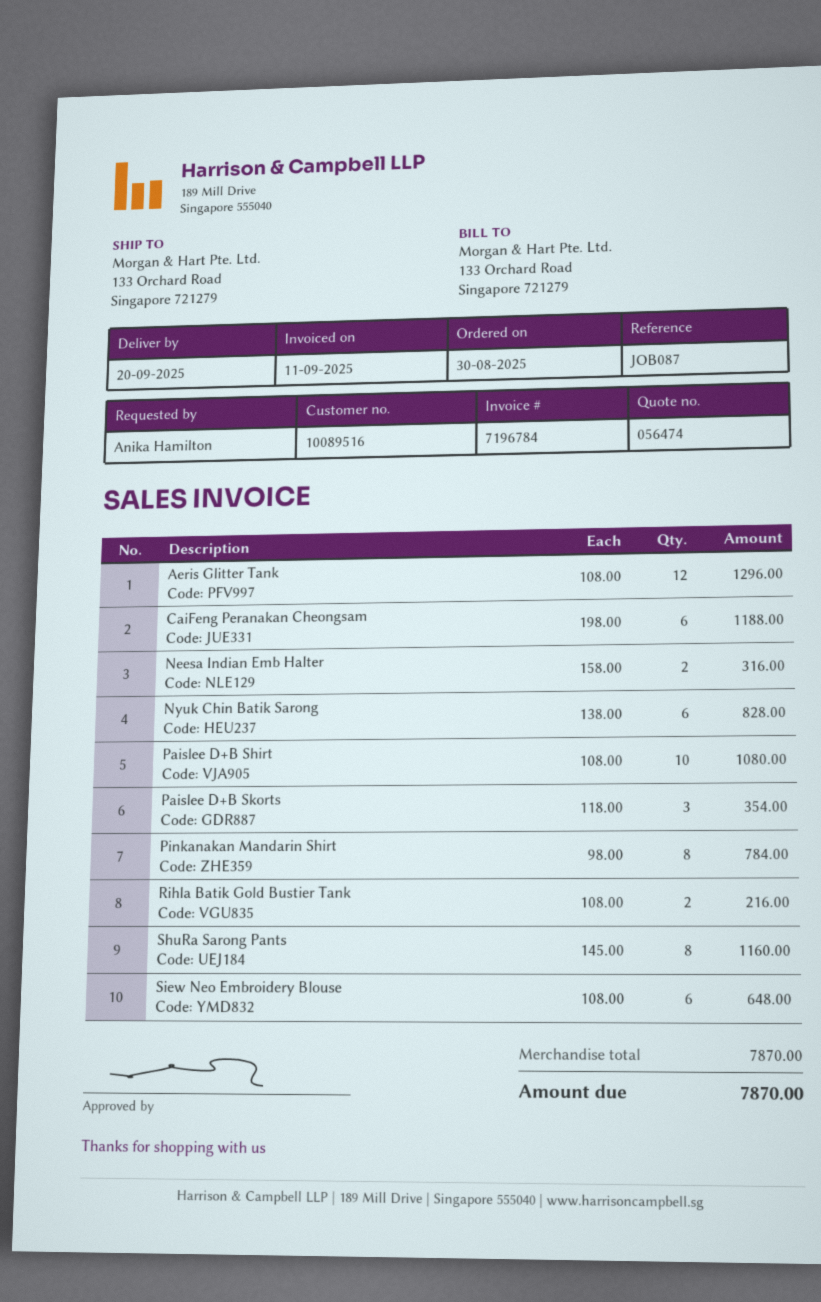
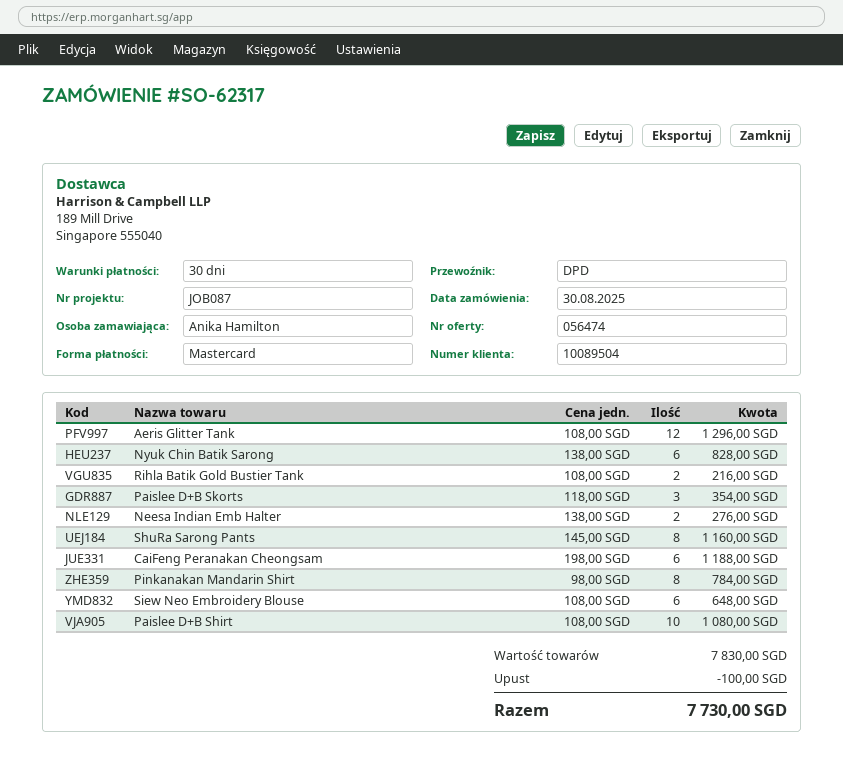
customer number: 10089516 -> 10089504
Neesa Indian Emb Halter: 2 x 158.00 = 316.00 -> 2 x 138.00 = 276.00
subtotal: 7870.00 -> 7830.00
discount: none -> 100.00
total: 7870.00 -> 7730.00

